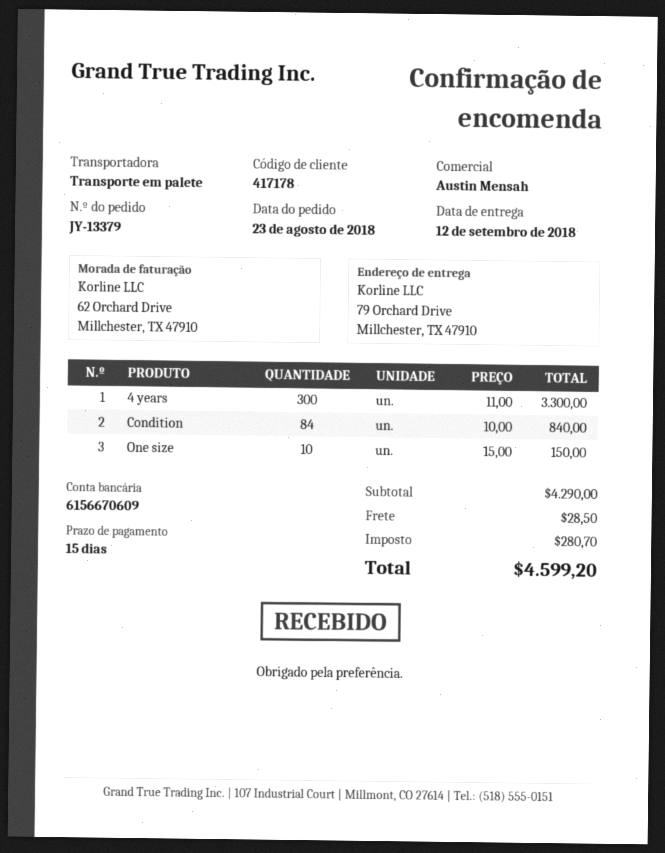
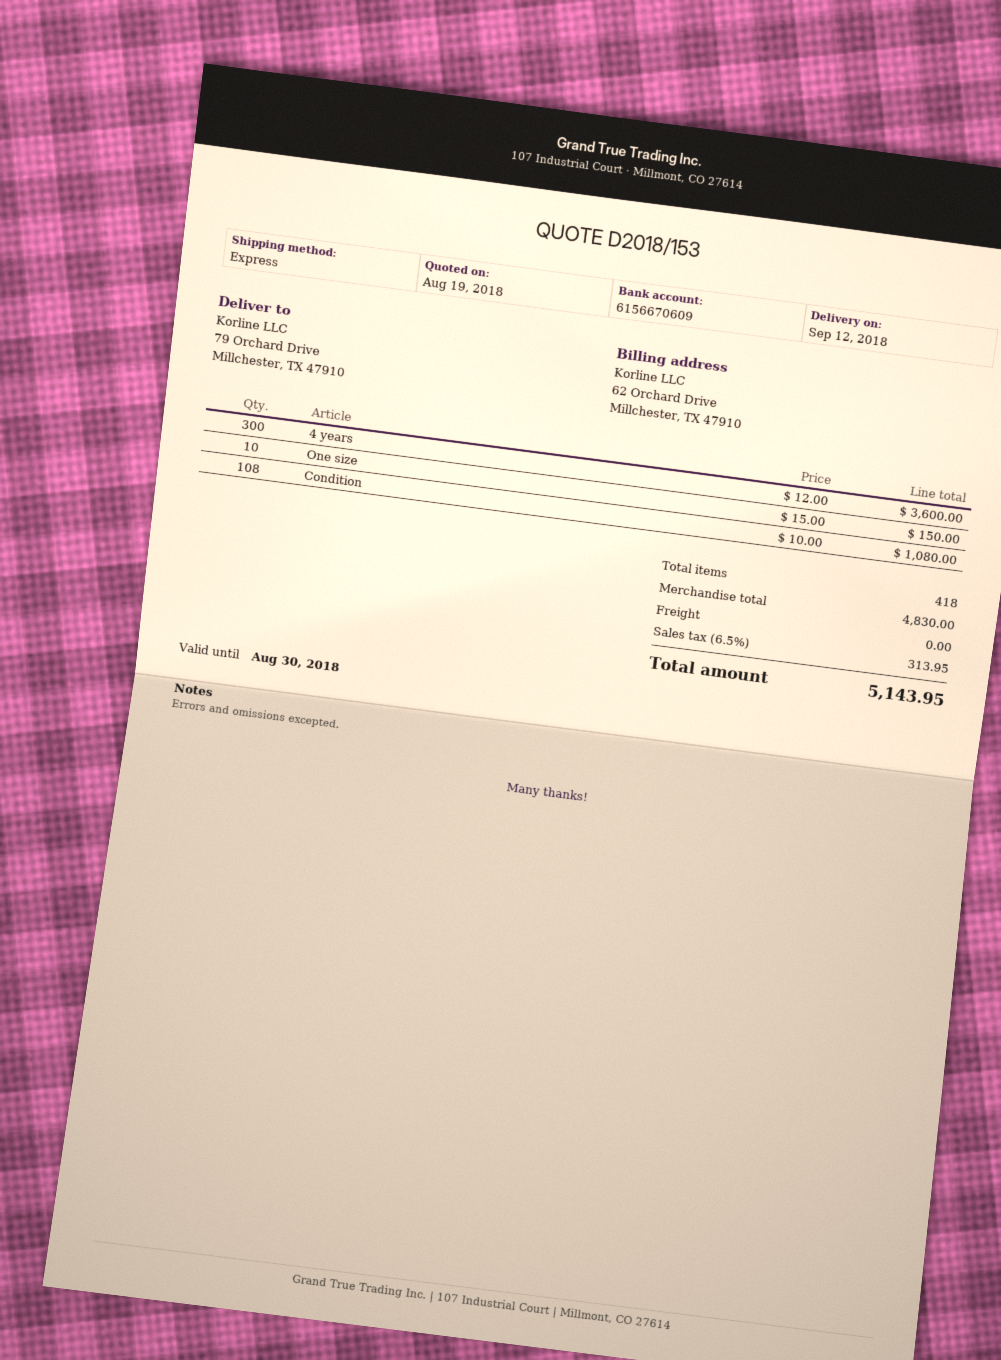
shipping method: pallet freight -> express
4 years: 300 x 11.00 = 3300.00 -> 300 x 12.00 = 3600.00
Condition: 84 x 10.00 = 840.00 -> 108 x 10.00 = 1080.00
subtotal: 4290.00 -> 4830.00
shipping: 28.50 -> 0.00
tax: 280.70 -> 313.95
total: 4599.20 -> 5143.95

